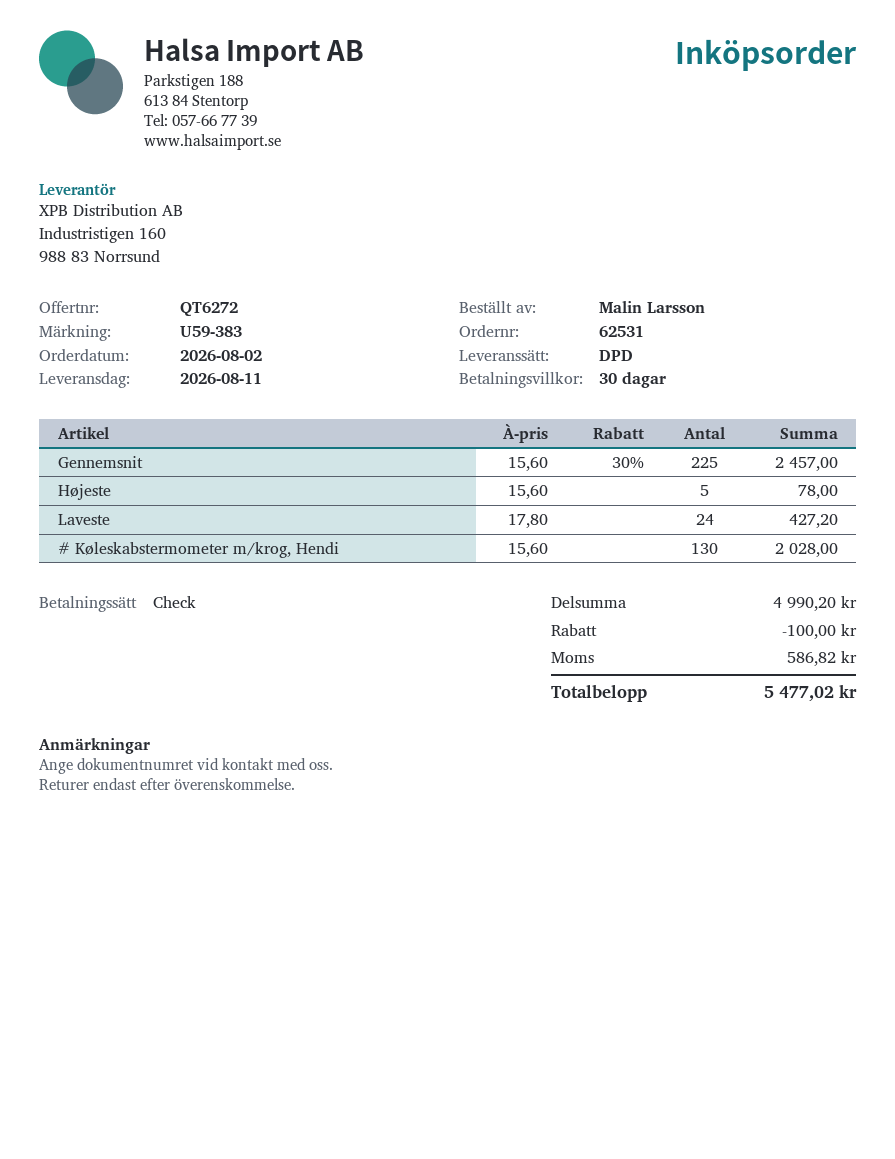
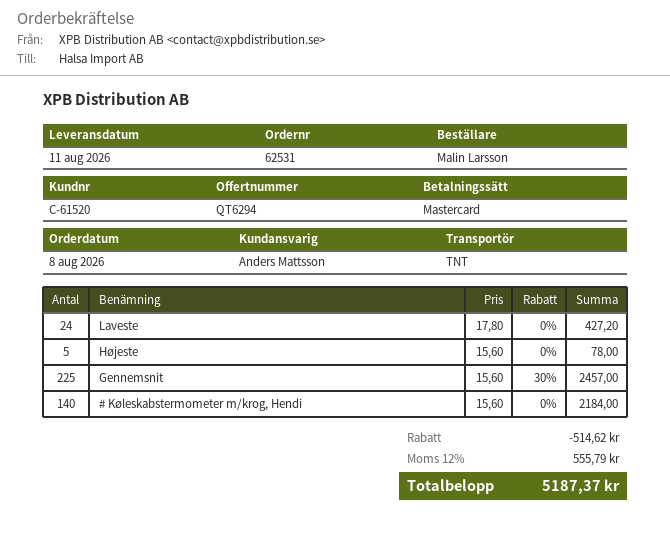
quote number: QT6272 -> QT6294
order date: 2026-08-02 -> 2026-08-08
payment method: cheque -> Mastercard
shipping method: DPD -> TNT
# Køleskabstermometer m/krog, Hendi: 130 x 15.60 = 2028.00 -> 140 x 15.60 = 2184.00
discount: 100.00 -> 514.62
tax: 586.82 -> 555.79
total: 5477.02 -> 5187.37

